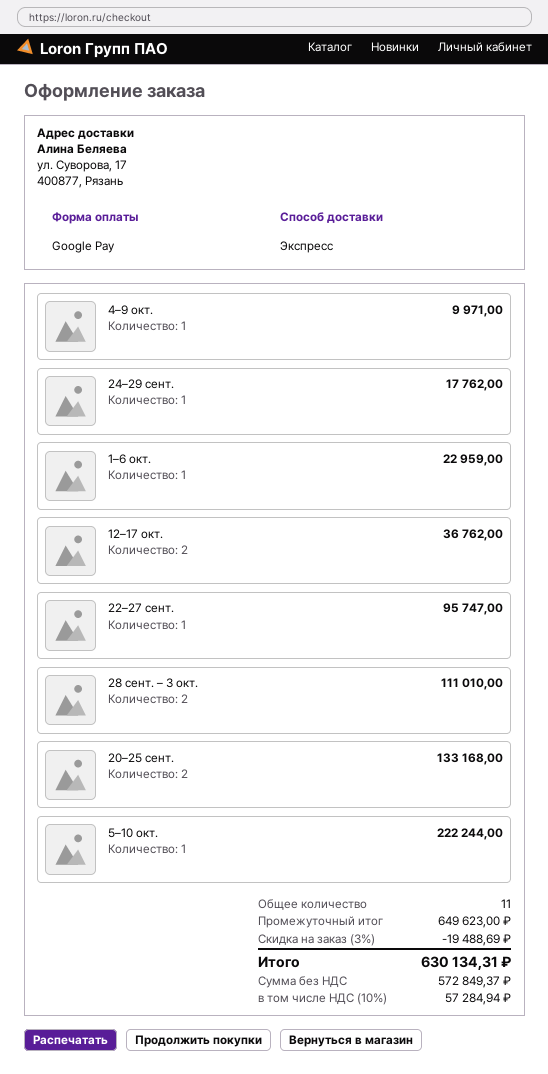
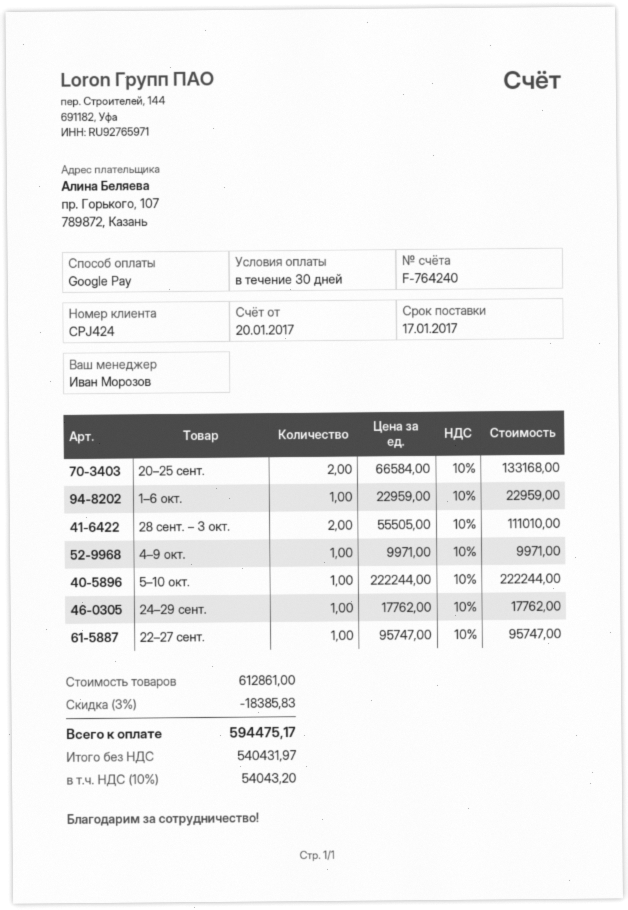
12–17 окт.: 2 for 36762.00 -> none
subtotal: 649623.00 -> 612861.00
discount: 3% = 19488.69 -> 3% = 18385.83
net: 572849.37 -> 540431.97
tax: 10% = 57284.94 -> 10% = 54043.20
total: 630134.31 -> 594475.17

